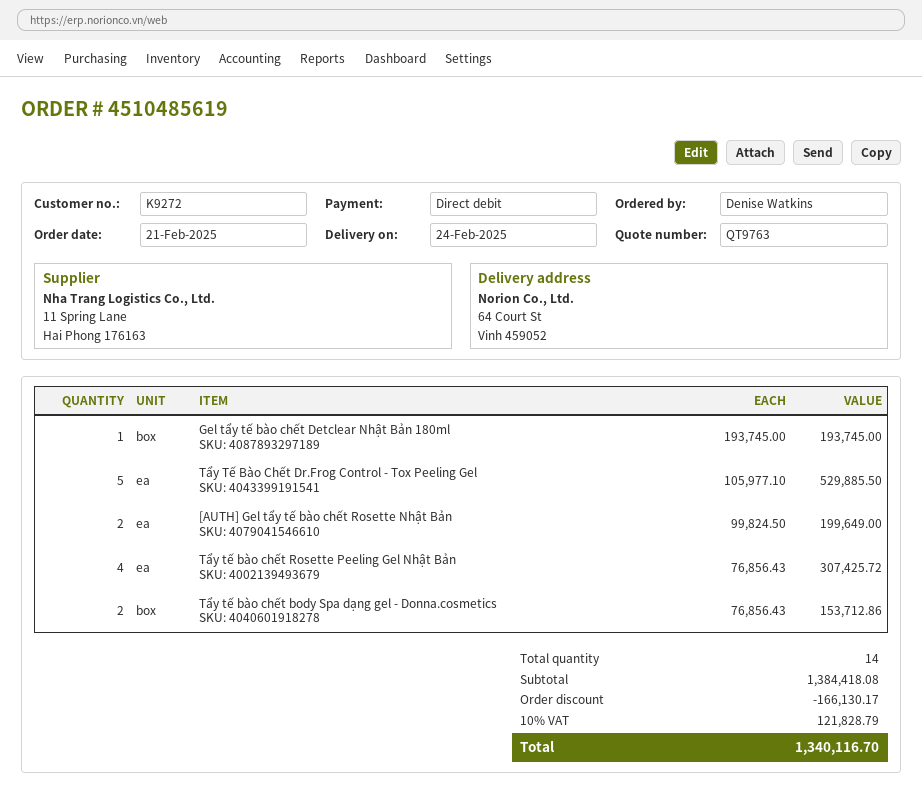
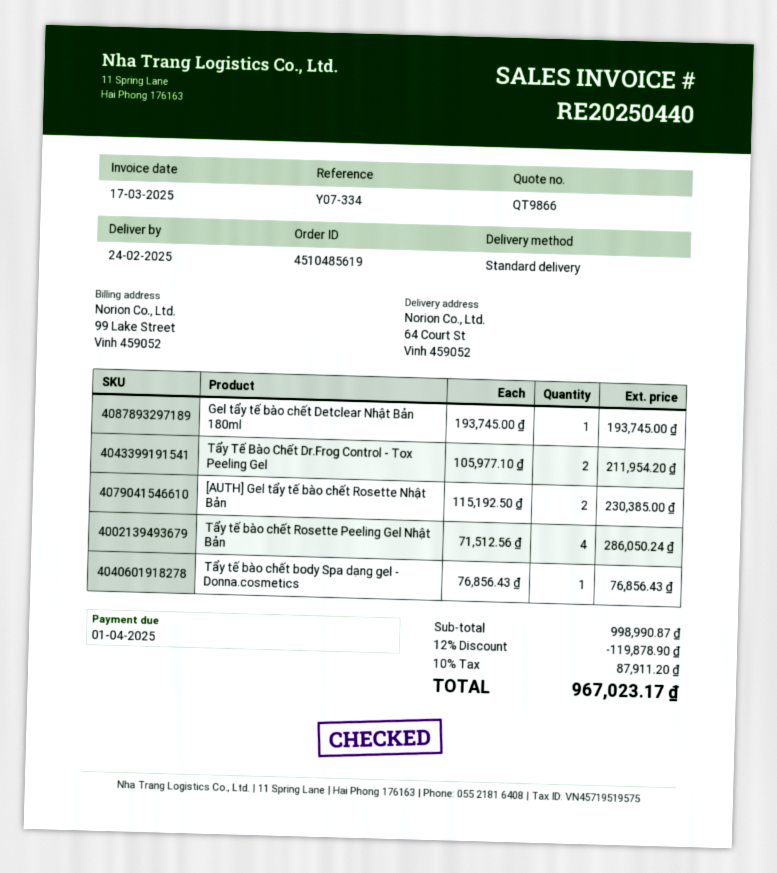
quote number: QT9763 -> QT9866
Tẩy Tế Bào Chết Dr.Frog Control - Tox Peeling Gel: 5 x 105977.10 = 529885.50 -> 2 x 105977.10 = 211954.20
[AUTH] Gel tẩy tế bào chết Rosette Nhật Bản: 2 x 99824.50 = 199649.00 -> 2 x 115192.50 = 230385.00
Tẩy tế bào chết Rosette Peeling Gel Nhật Bản: 4 x 76856.43 = 307425.72 -> 4 x 71512.56 = 286050.24
Tẩy tế bào chết body Spa dạng gel - Donna.cosmetics: 2 x 76856.43 = 153712.86 -> 1 x 76856.43 = 76856.43
subtotal: 1384418.08 -> 998990.87
discount: 166130.17 -> 119878.90
tax: 10% = 121828.79 -> 10% = 87911.20
total: 1340116.70 -> 967023.17

